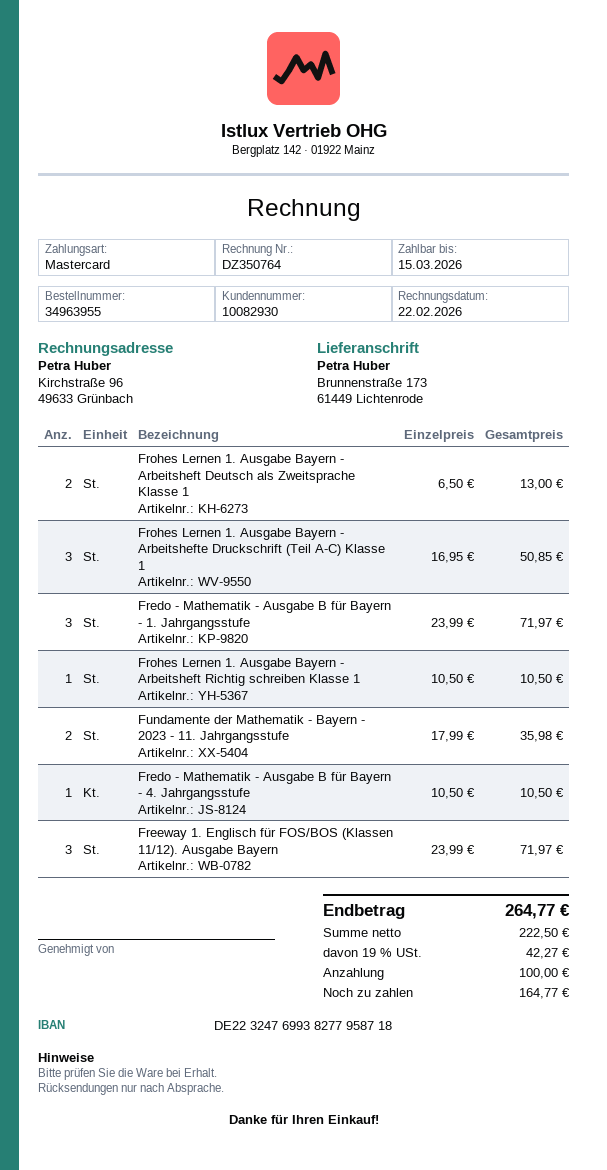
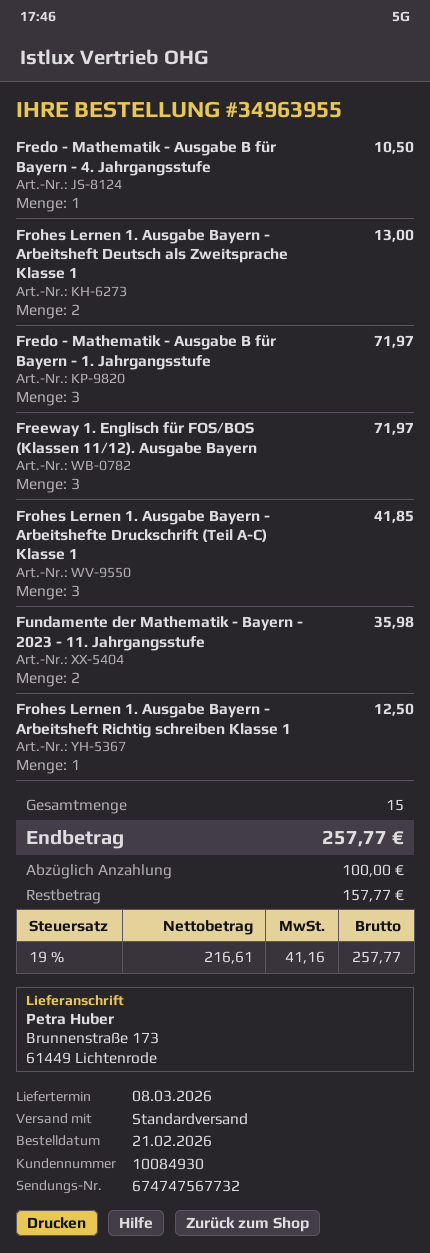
customer number: 10082930 -> 10084930
Frohes Lernen 1. Ausgabe Bayern - Arbeitshefte Druckschrift (Teil A-C) Klasse 1: 3 for 50.85 -> 3 for 41.85
Frohes Lernen 1. Ausgabe Bayern - Arbeitsheft Richtig schreiben Klasse 1: 1 for 10.50 -> 1 for 12.50
net: 222.50 -> 216.61
tax: 19% = 42.27 -> 19% = 41.16
total: 264.77 -> 257.77
balance: 164.77 -> 157.77

